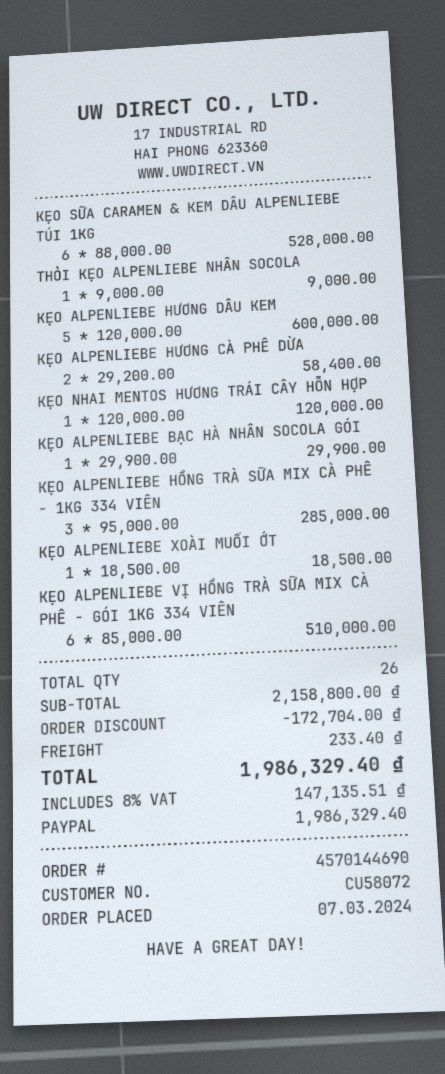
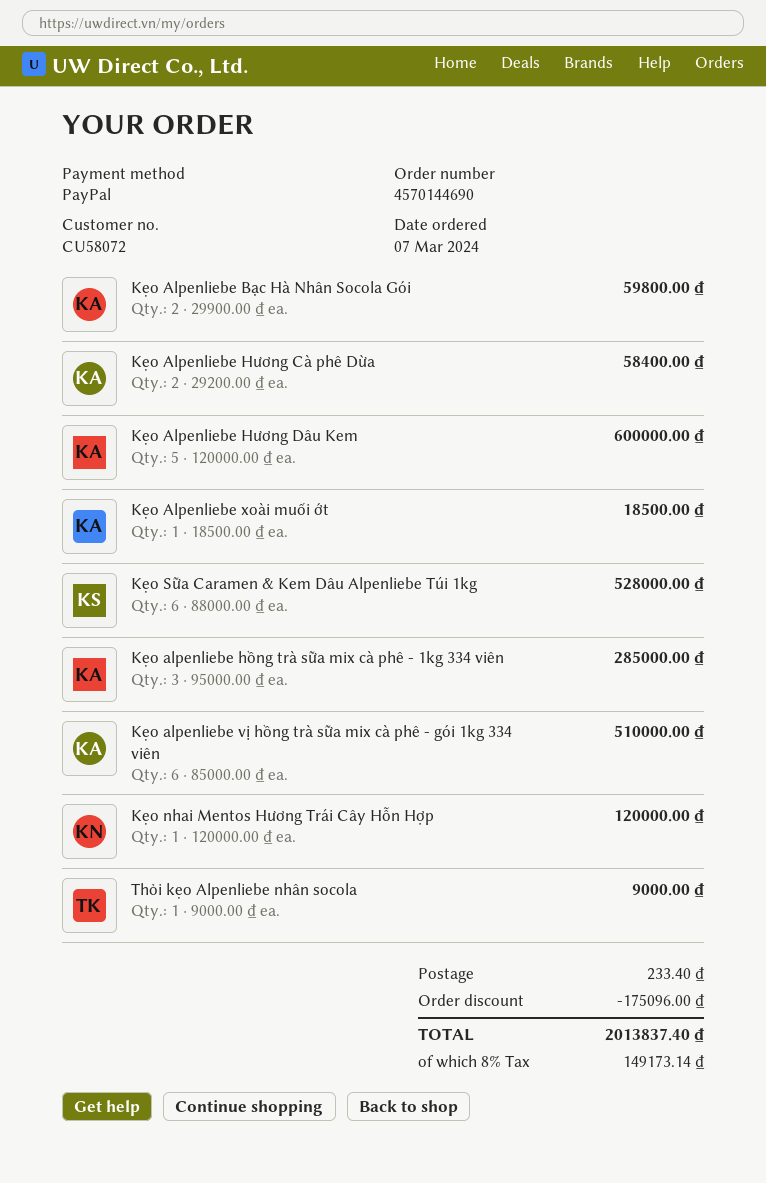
KẸO ALPENLIEBE BẠC HÀ NHÂN SOCOLA GÓI: 1 x 29900.00 = 29900.00 -> 2 x 29900.00 = 59800.00
discount: 172704.00 -> 175096.00
tax: 8% = 147135.51 -> 8% = 149173.14
total: 1986329.40 -> 2013837.40

